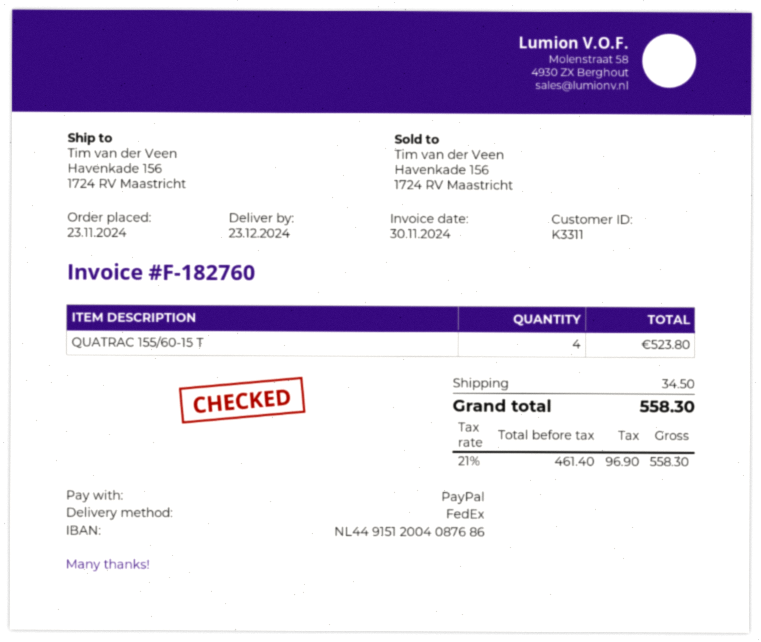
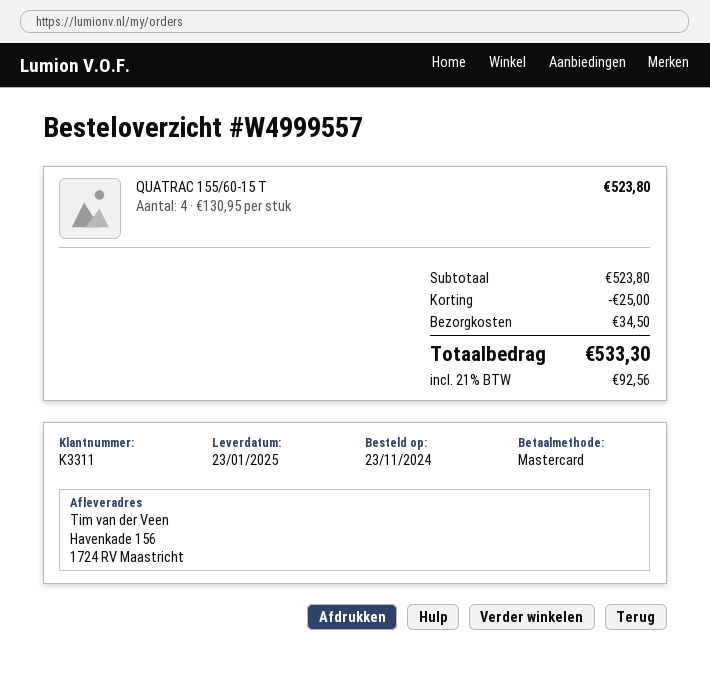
delivery date: 2024-12-23 -> 2025-01-23
payment method: PayPal -> Mastercard
discount: none -> 25.00
tax: 21% = 96.90 -> 21% = 92.56
total: 558.30 -> 533.30

